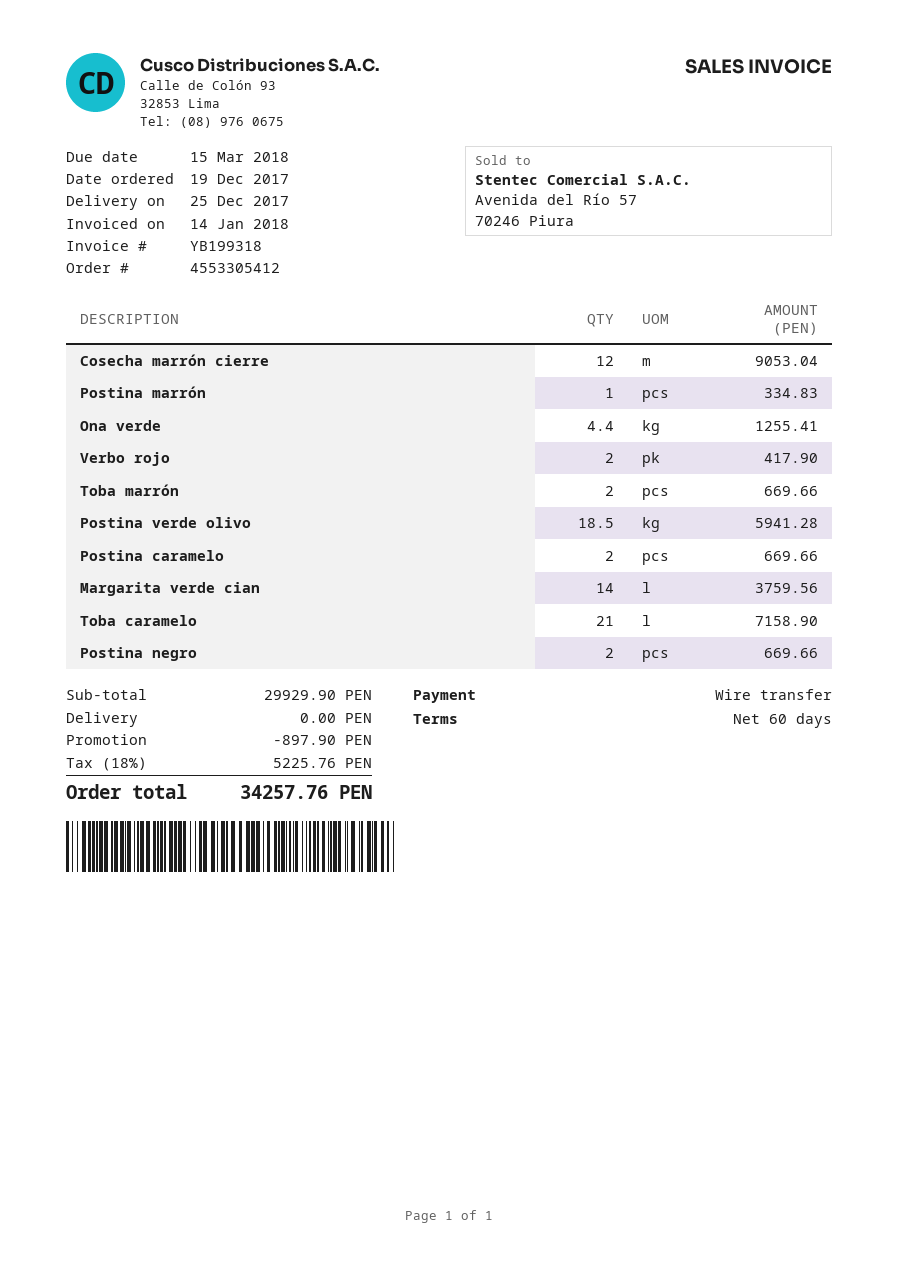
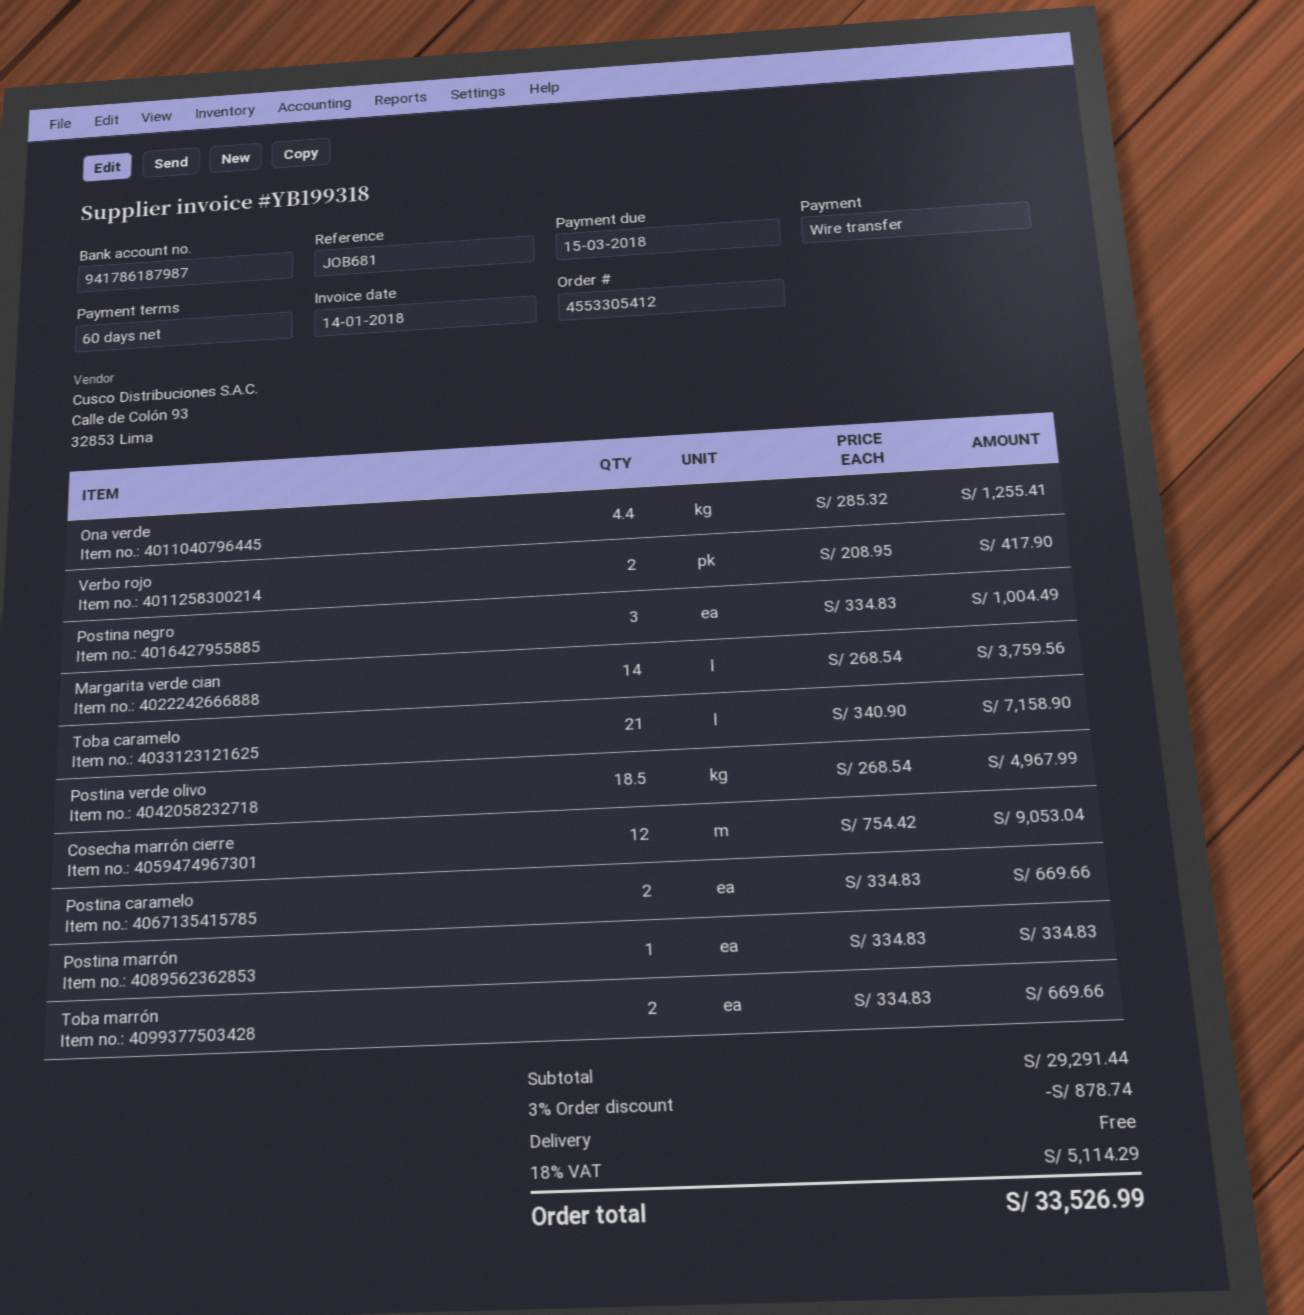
Postina verde olivo: 18.5 for 5941.28 -> 18.5 for 4967.99
Postina negro: 2 for 669.66 -> 3 for 1004.49
subtotal: 29929.90 -> 29291.44
discount: 897.90 -> 878.74
tax: 18% = 5225.76 -> 18% = 5114.29
total: 34257.76 -> 33526.99

